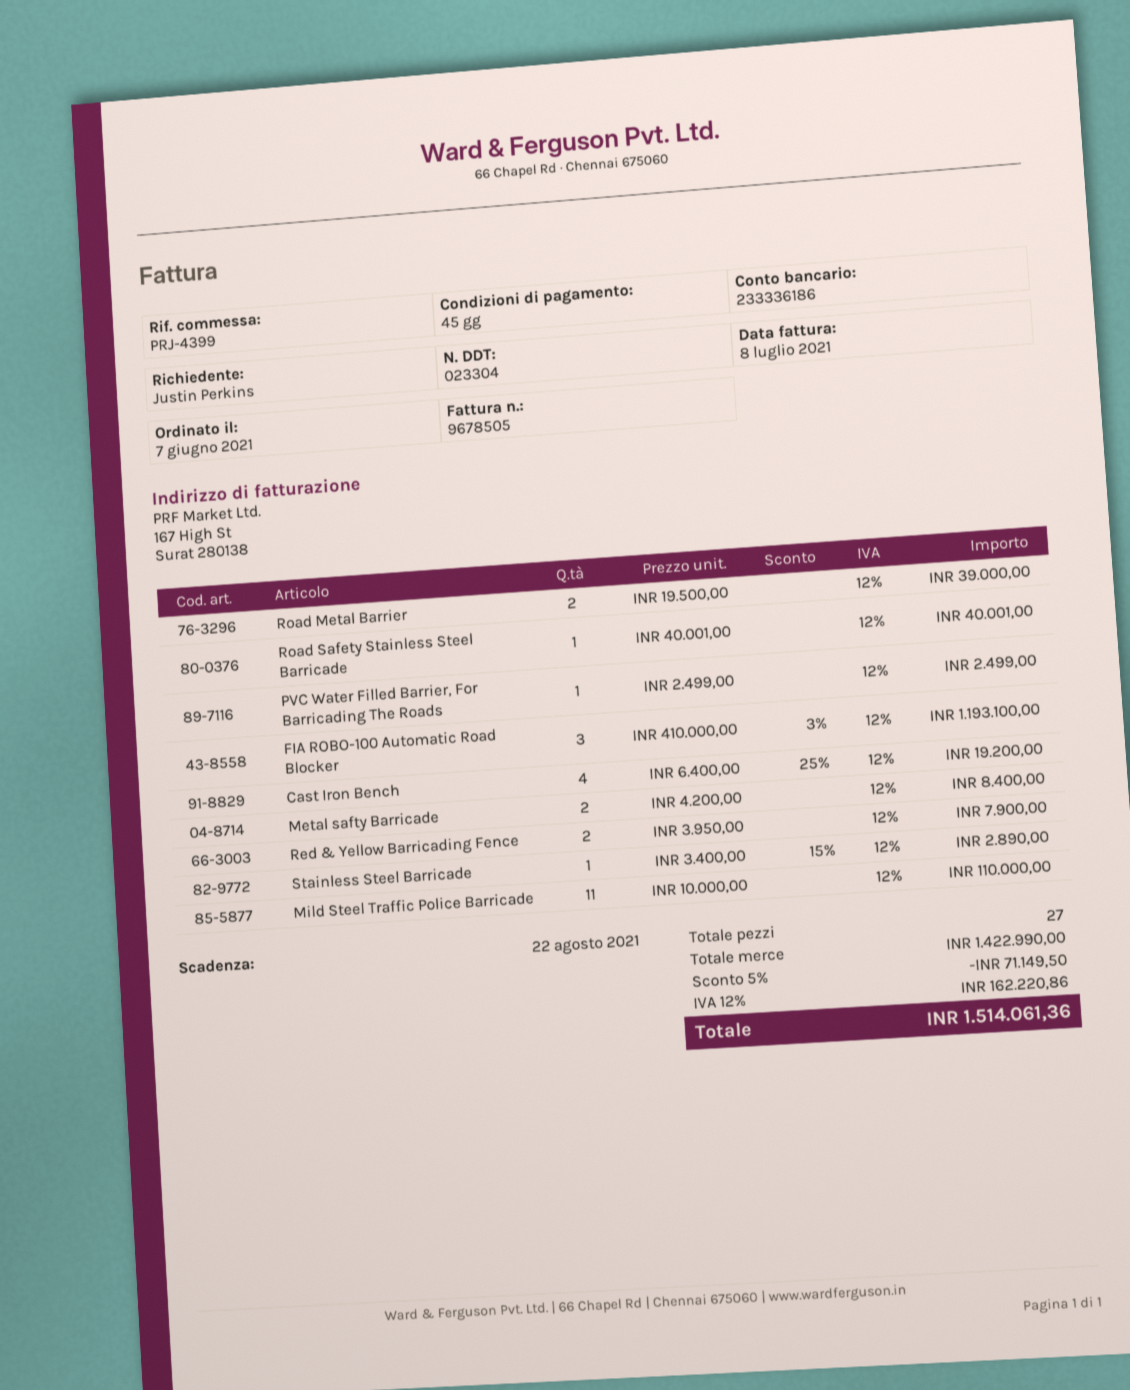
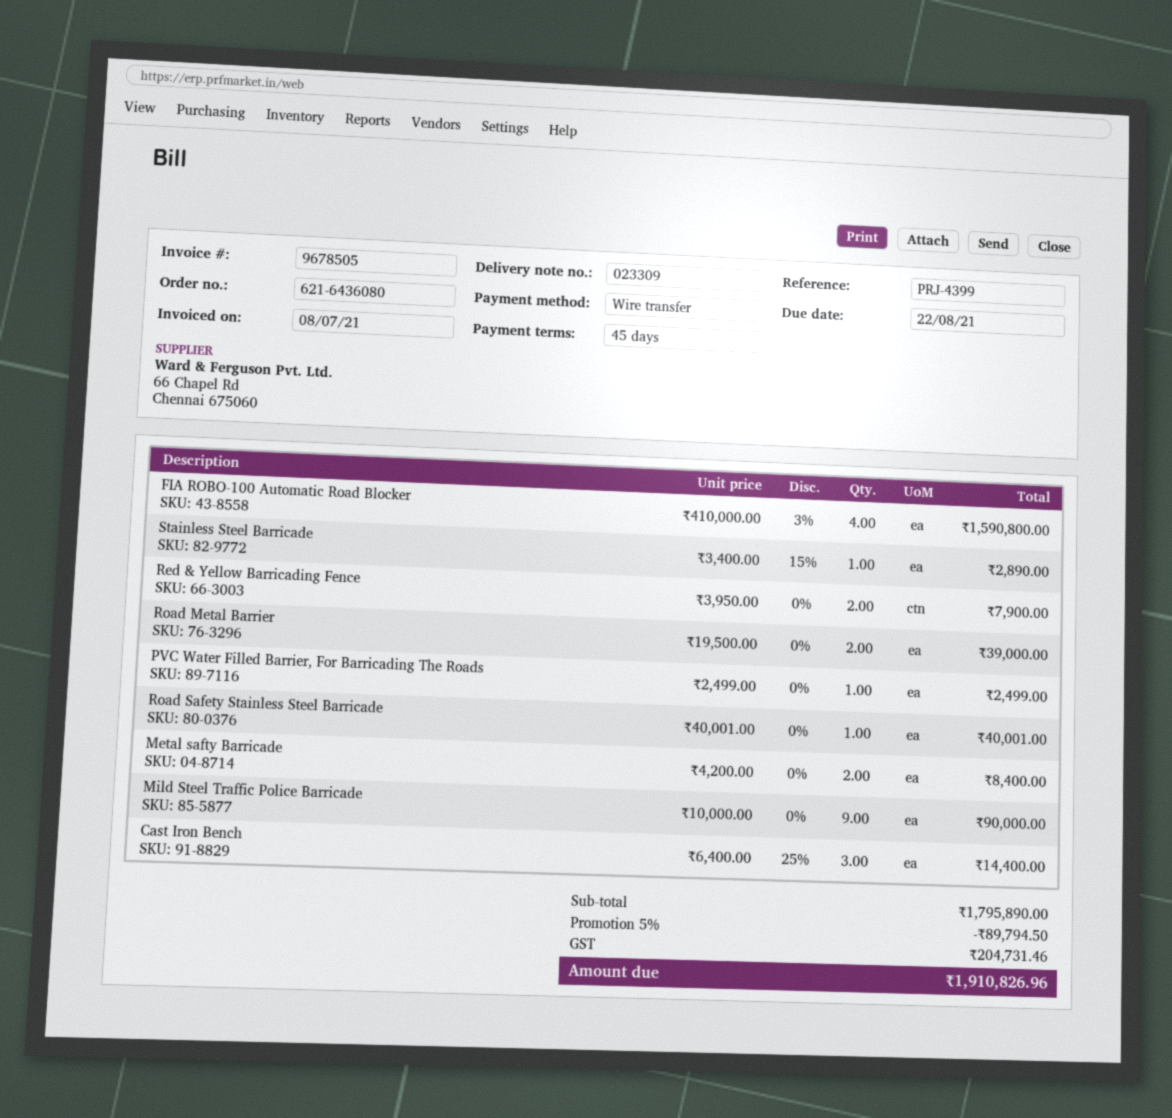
delivery note number: 023304 -> 023309
FIA ROBO-100 Automatic Road Blocker: 3 x 410000.00 - 3% = 1193100.00 -> 4 x 410000.00 - 3% = 1590800.00
Cast Iron Bench: 4 x 6400.00 - 25% = 19200.00 -> 3 x 6400.00 - 25% = 14400.00
Mild Steel Traffic Police Barricade: 11 x 10000.00 = 110000.00 -> 9 x 10000.00 = 90000.00
subtotal: 1422990.00 -> 1795890.00
discount: 5% = 71149.50 -> 5% = 89794.50
tax: 162220.86 -> 204731.46
total: 1514061.36 -> 1910826.96

